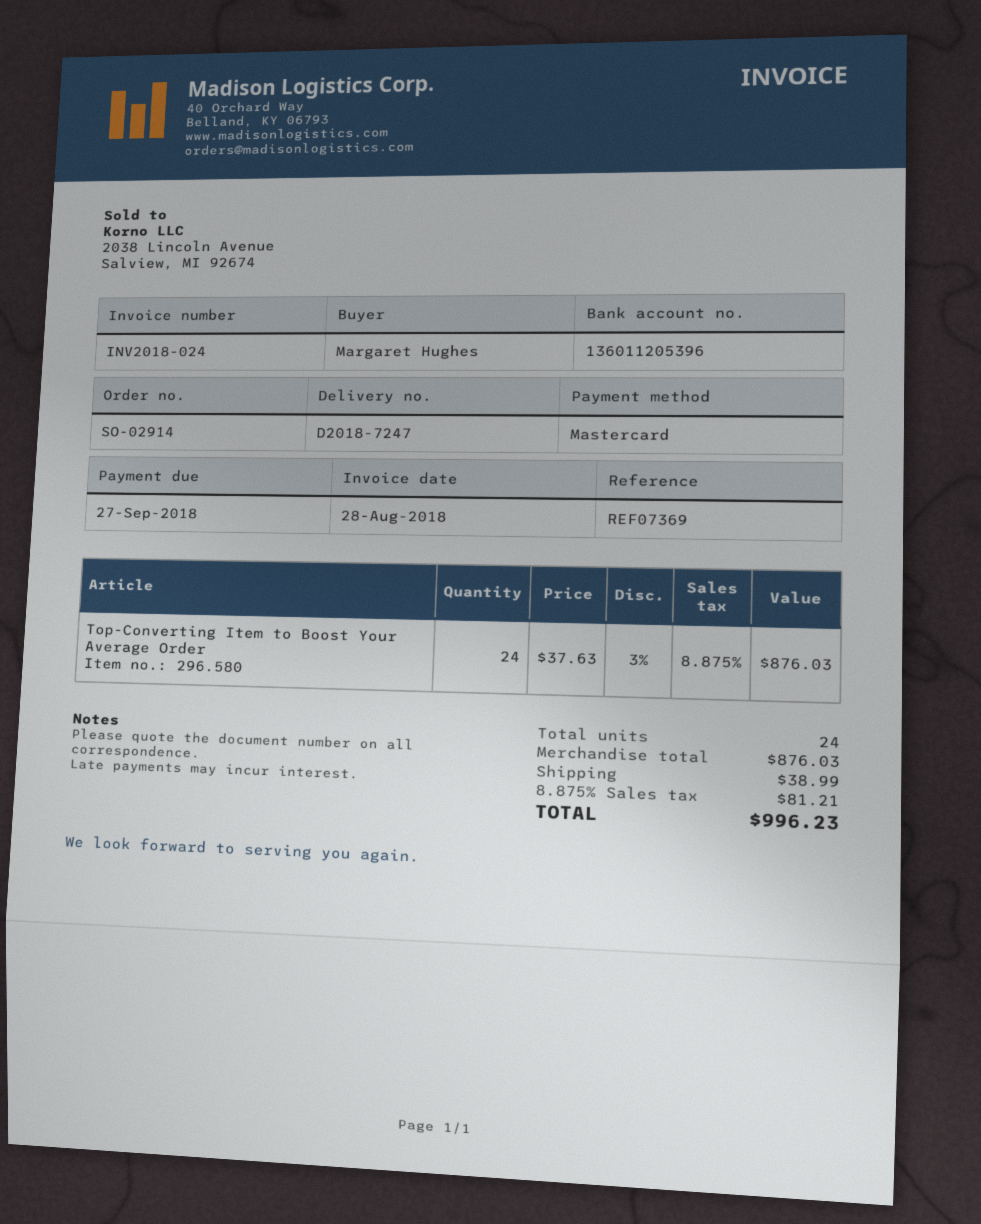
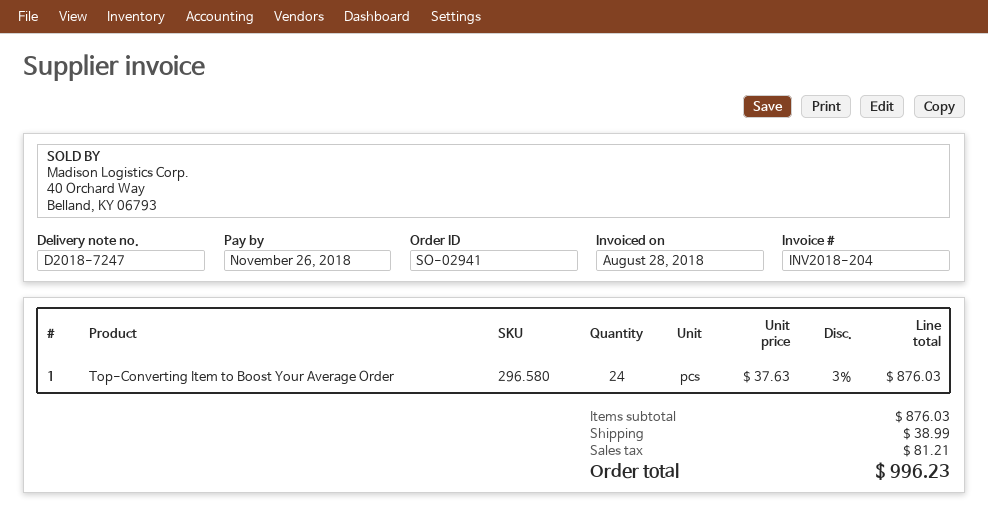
order number: SO-02914 -> SO-02941
invoice number: INV2018-024 -> INV2018-204
due date: 2018-09-27 -> 2018-11-26

